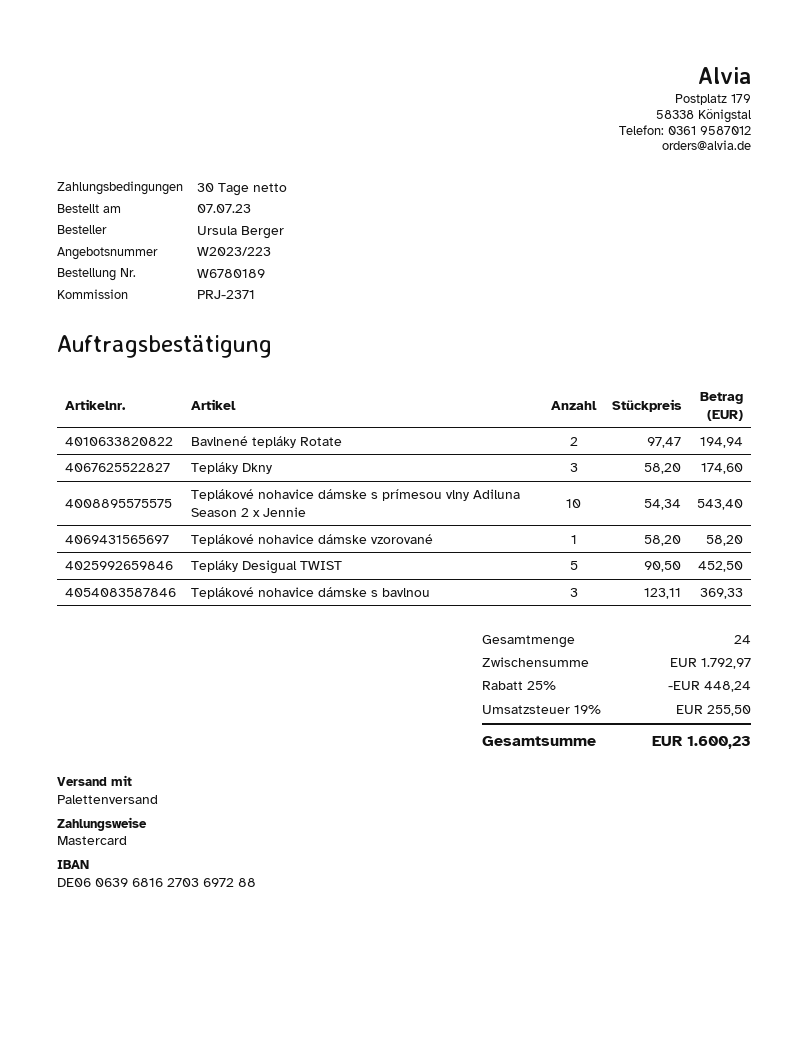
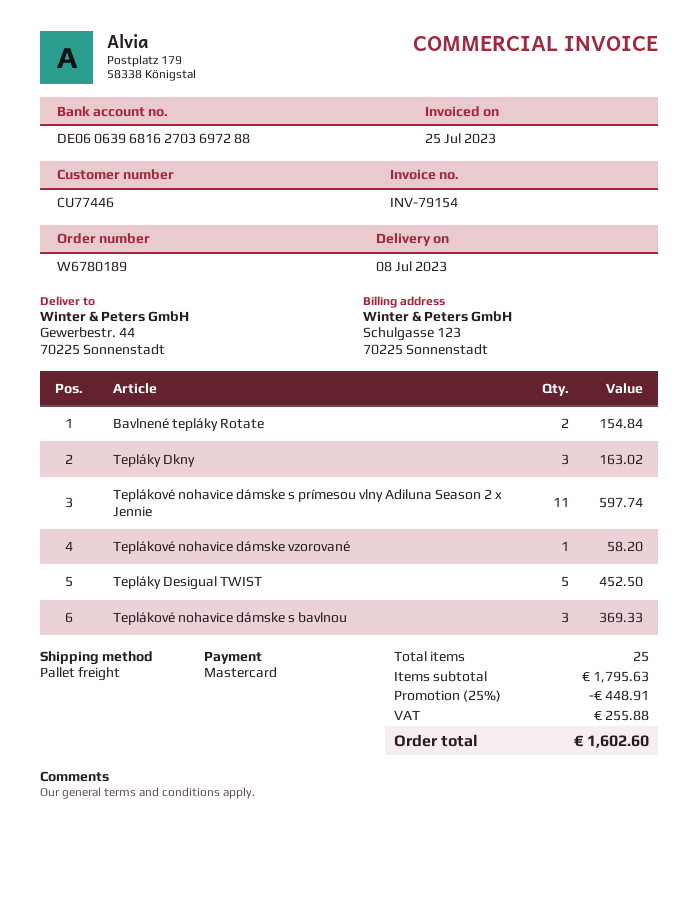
Bavlnené tepláky Rotate: 2 for 194.94 -> 2 for 154.84
Tepláky Dkny: 3 for 174.60 -> 3 for 163.02
Teplákové nohavice dámske s prímesou vlny Adiluna Season 2 x Jennie: 10 for 543.40 -> 11 for 597.74
total quantity: 24 -> 25
subtotal: 1792.97 -> 1795.63
discount: 25% = 448.24 -> 25% = 448.91
tax: 255.50 -> 255.88
total: 1600.23 -> 1602.60

